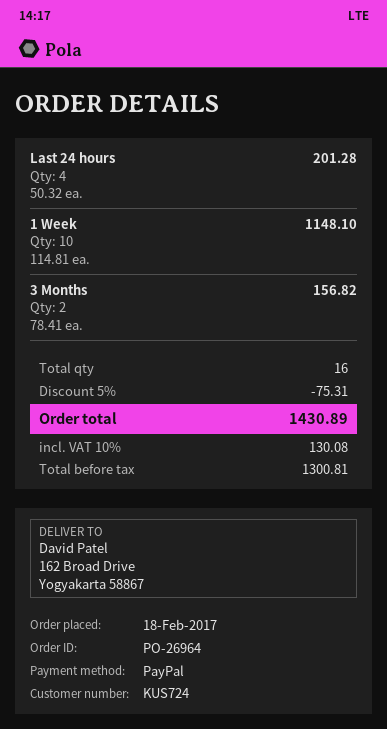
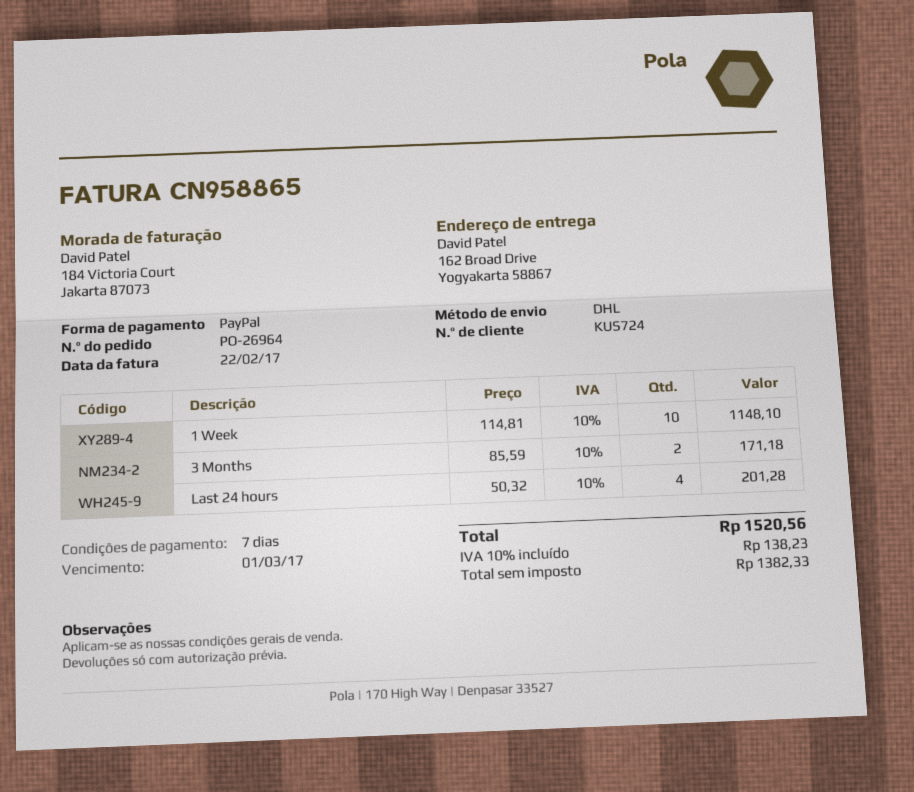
3 Months: 2 x 78.41 = 156.82 -> 2 x 85.59 = 171.18
discount: 5% = 75.31 -> none
net: 1300.81 -> 1382.33
tax: 10% = 130.08 -> 10% = 138.23
total: 1430.89 -> 1520.56

